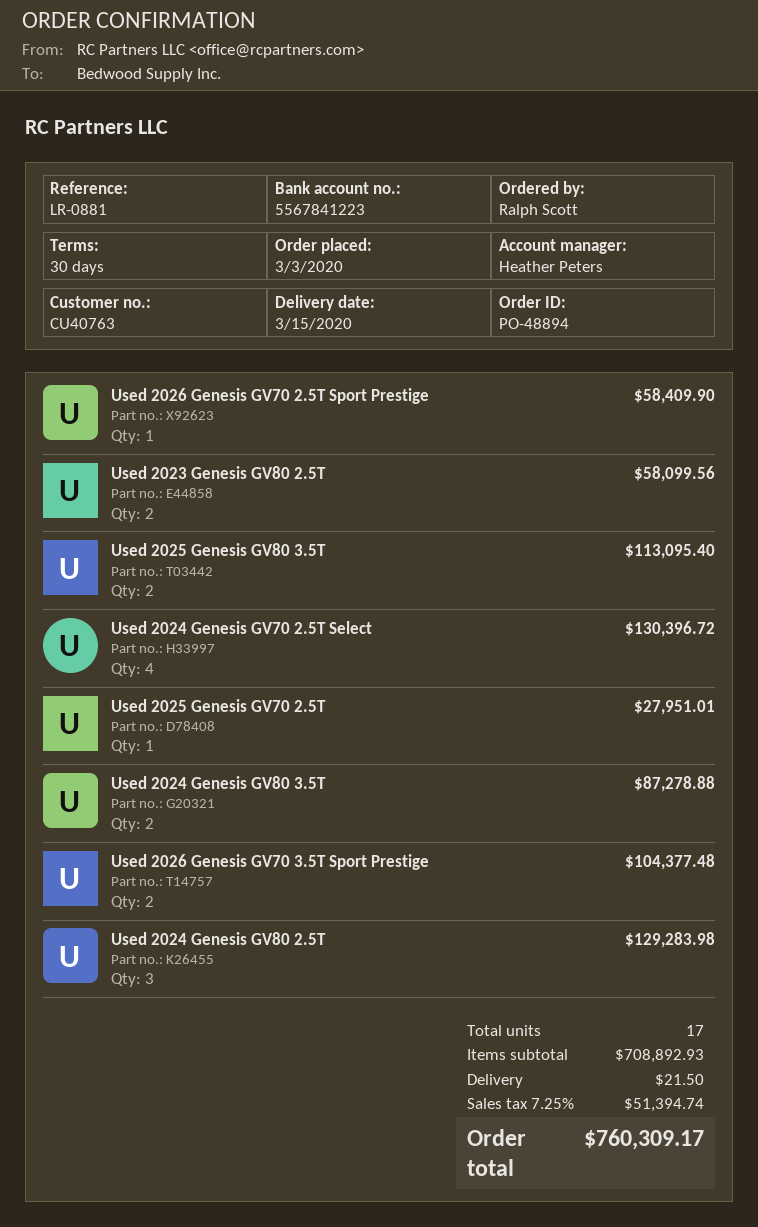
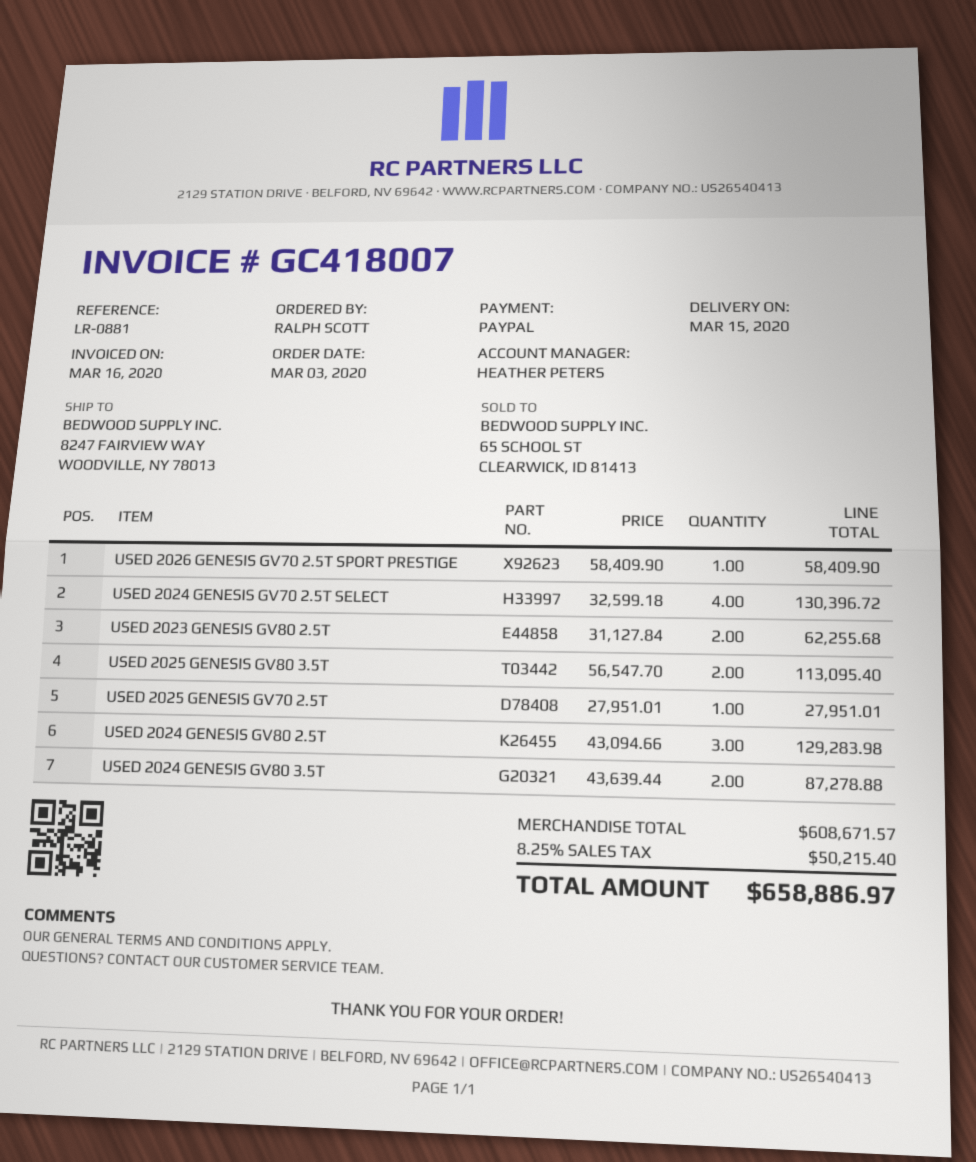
Used 2023 Genesis GV80 2.5T: 2 for 58099.56 -> 2 for 62255.68
Used 2026 Genesis GV70 3.5T Sport Prestige: 2 for 104377.48 -> none
subtotal: 708892.93 -> 608671.57
shipping: 21.50 -> none
tax: 7.25% = 51394.74 -> 8.25% = 50215.40
total: 760309.17 -> 658886.97

